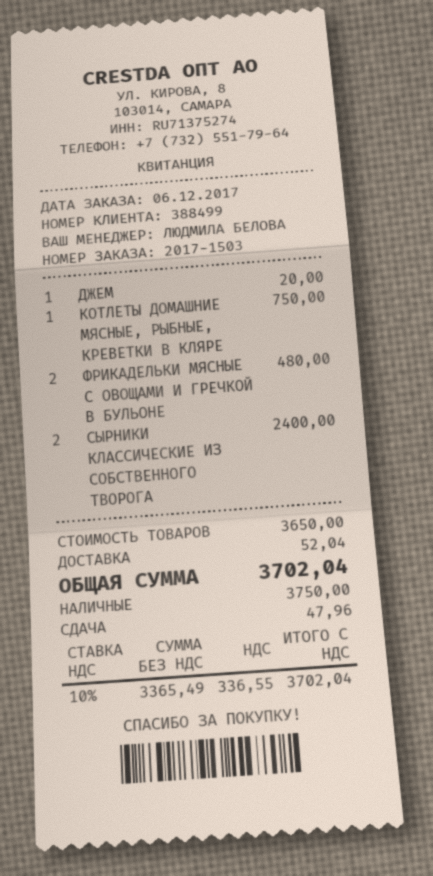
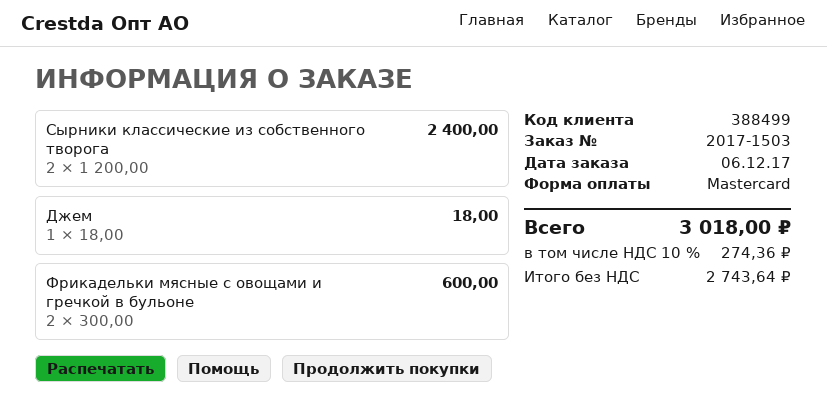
payment method: cash -> Mastercard
ДЖЕМ: 1 for 20.00 -> 1 for 18.00
КОТЛЕТЫ ДОМАШНИЕ МЯСНЫЕ, РЫБНЫЕ, КРЕВЕТКИ В КЛЯРЕ: 1 for 750.00 -> none
ФРИКАДЕЛЬКИ МЯСНЫЕ С ОВОЩАМИ И ГРЕЧКОЙ В БУЛЬОНЕ: 2 for 480.00 -> 2 for 600.00
shipping: 52.04 -> none
net: 3365.49 -> 2743.64
tax: 10% = 336.55 -> 10% = 274.36
total: 3702.04 -> 3018.00

